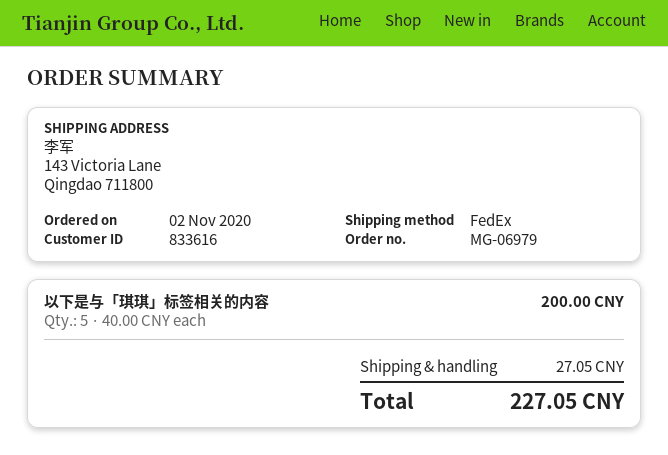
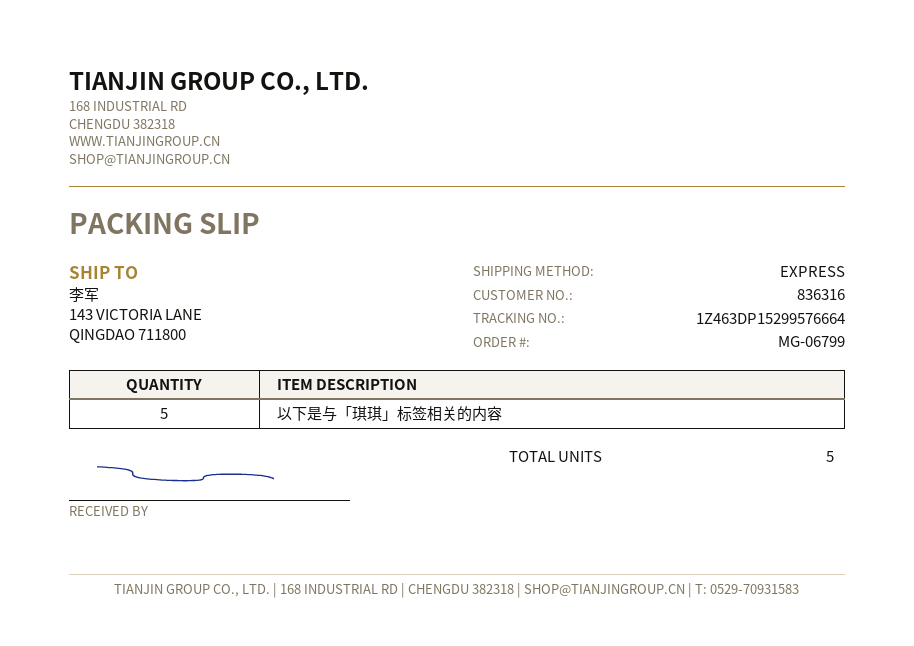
order number: MG-06979 -> MG-06799
customer number: 833616 -> 836316
shipping method: FedEx -> express

